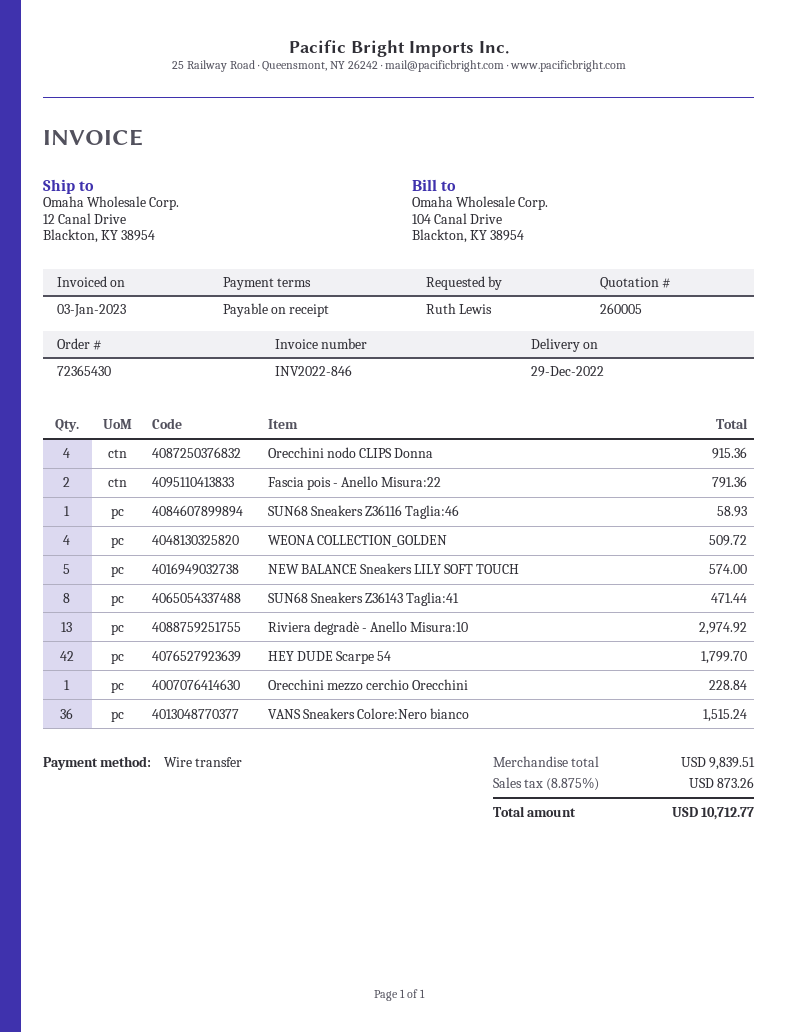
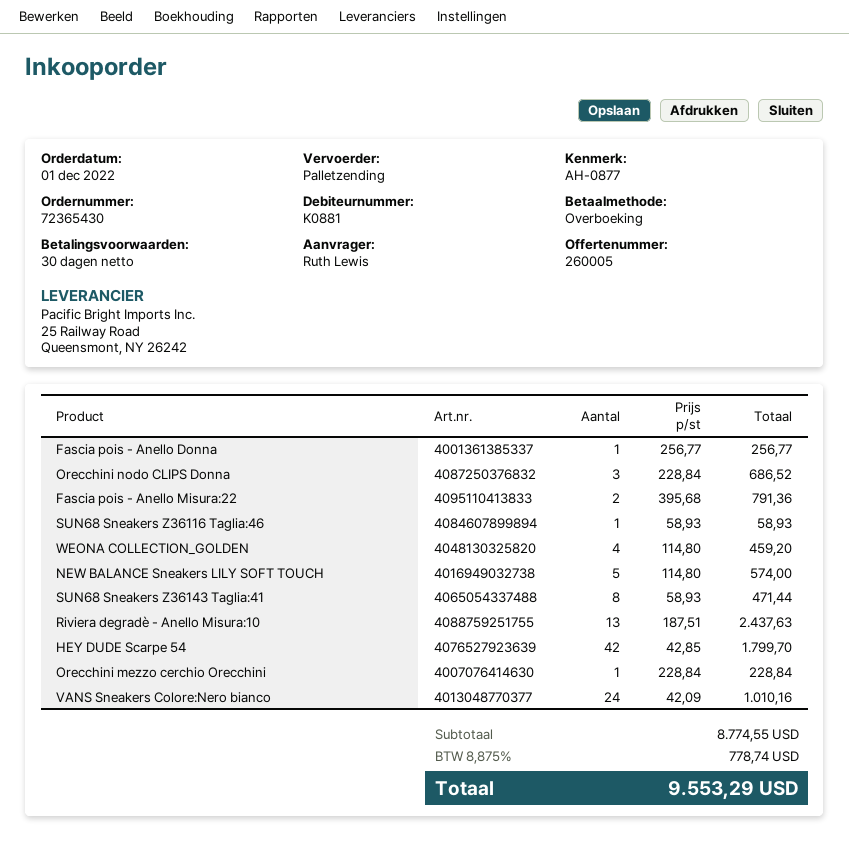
payment terms: on receipt -> 30 days
Orecchini nodo CLIPS Donna: 4 for 915.36 -> 3 for 686.52
WEONA COLLECTION_GOLDEN: 4 for 509.72 -> 4 for 459.20
Riviera degradè - Anello Misura:10: 13 for 2974.92 -> 13 for 2437.63
VANS Sneakers Colore:Nero bianco: 36 for 1515.24 -> 24 for 1010.16
Fascia pois - Anello Donna: none -> 1 for 256.77
subtotal: 9839.51 -> 8774.55
tax: 8.875% = 873.26 -> 8.875% = 778.74
total: 10712.77 -> 9553.29

